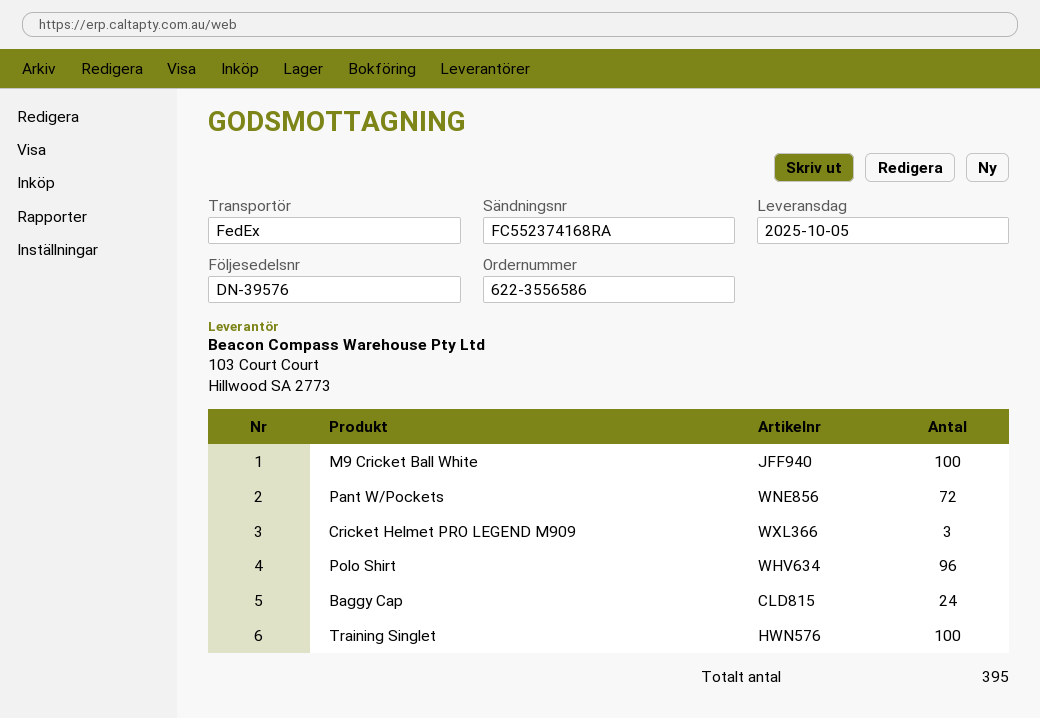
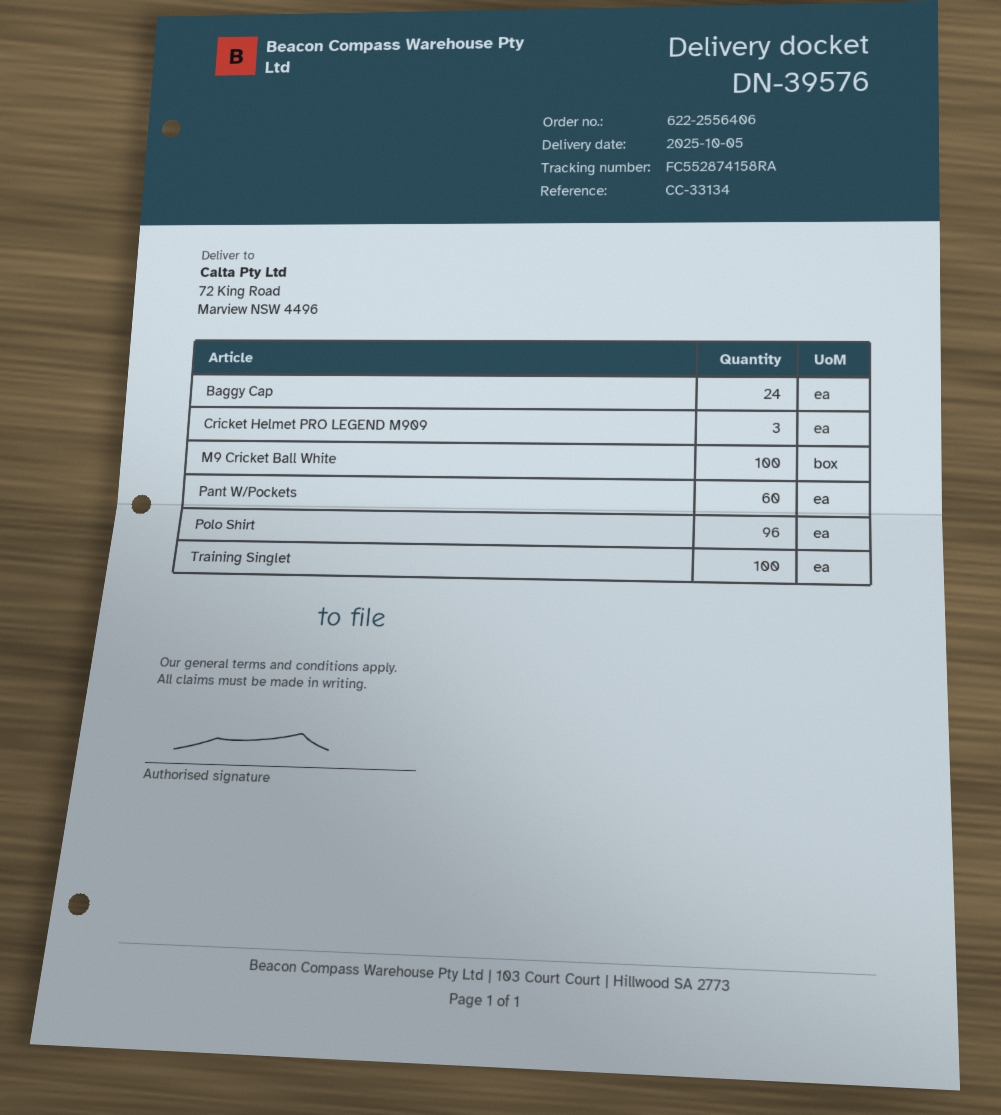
order number: 622-3556586 -> 622-2556406
tracking number: FC552374168RA -> FC552874158RA
Pant W/Pockets: 72 -> 60

